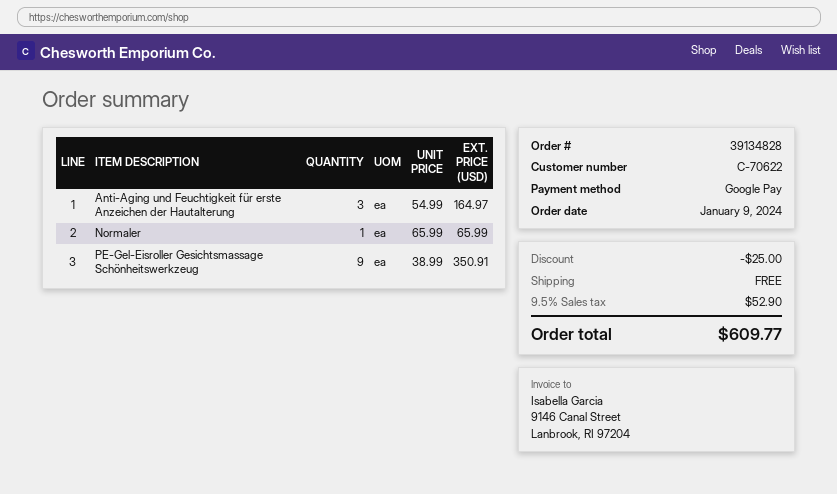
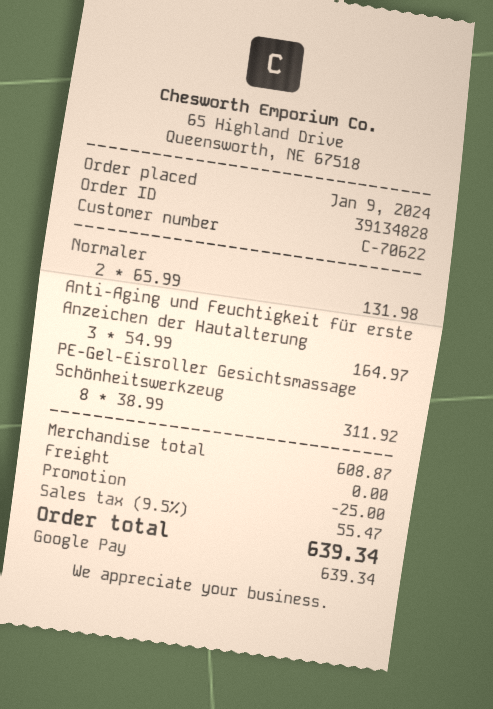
Normaler: 1 x 65.99 = 65.99 -> 2 x 65.99 = 131.98
PE-Gel-Eisroller Gesichtsmassage Schönheitswerkzeug: 9 x 38.99 = 350.91 -> 8 x 38.99 = 311.92
tax: 9.5% = 52.90 -> 9.5% = 55.47
total: 609.77 -> 639.34

